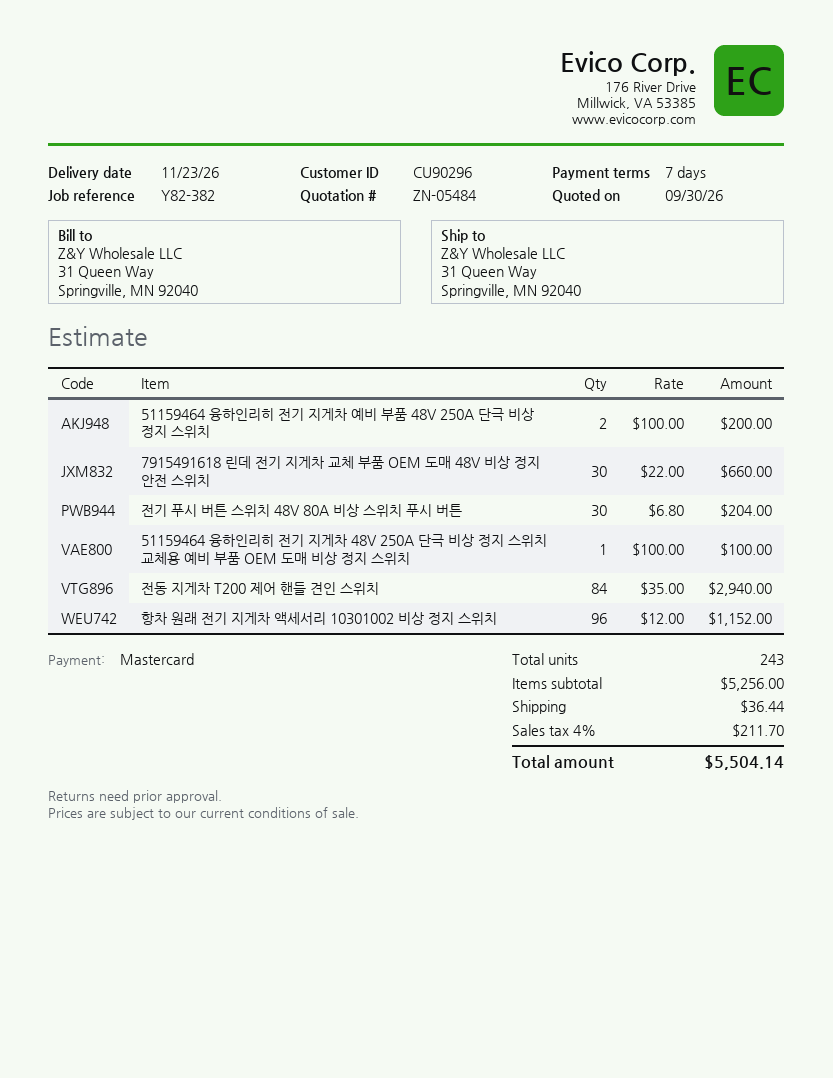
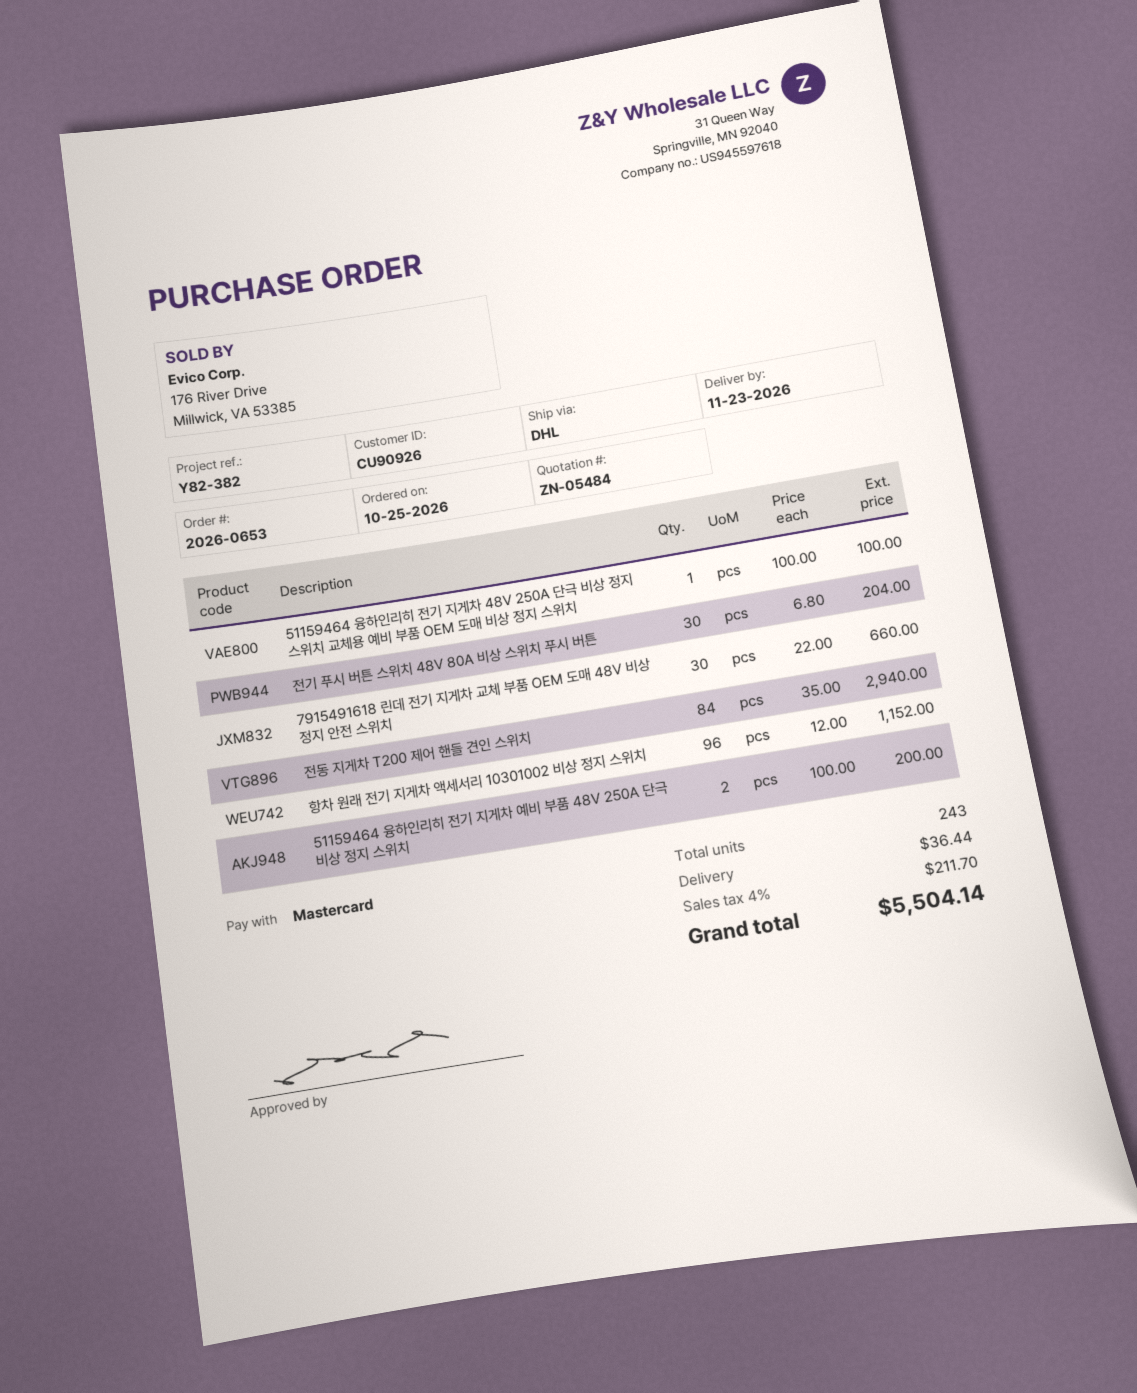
customer number: CU90296 -> CU90926

